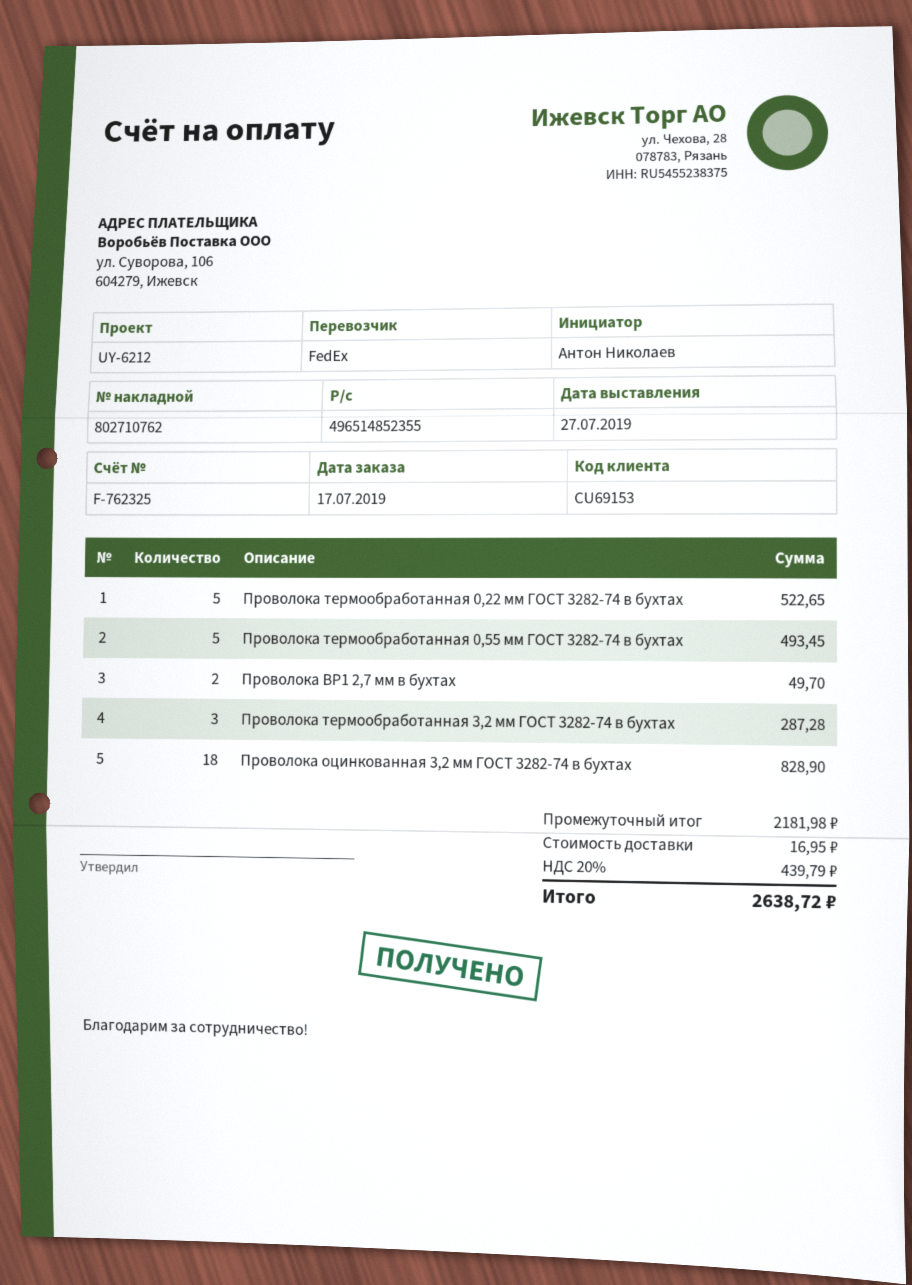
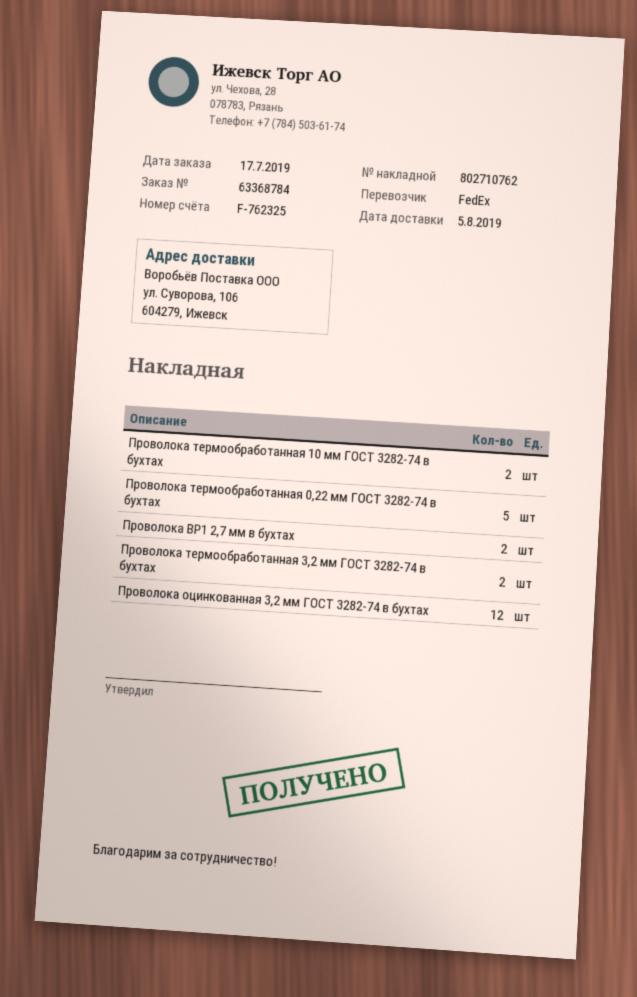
Проволока термообработанная 0,55 мм ГОСТ 3282-74 в бухтах: 5 -> none
Проволока термообработанная 3,2 мм ГОСТ 3282-74 в бухтах: 3 -> 2
Проволока оцинкованная 3,2 мм ГОСТ 3282-74 в бухтах: 18 -> 12
Проволока термообработанная 10 мм ГОСТ 3282-74 в бухтах: none -> 2

